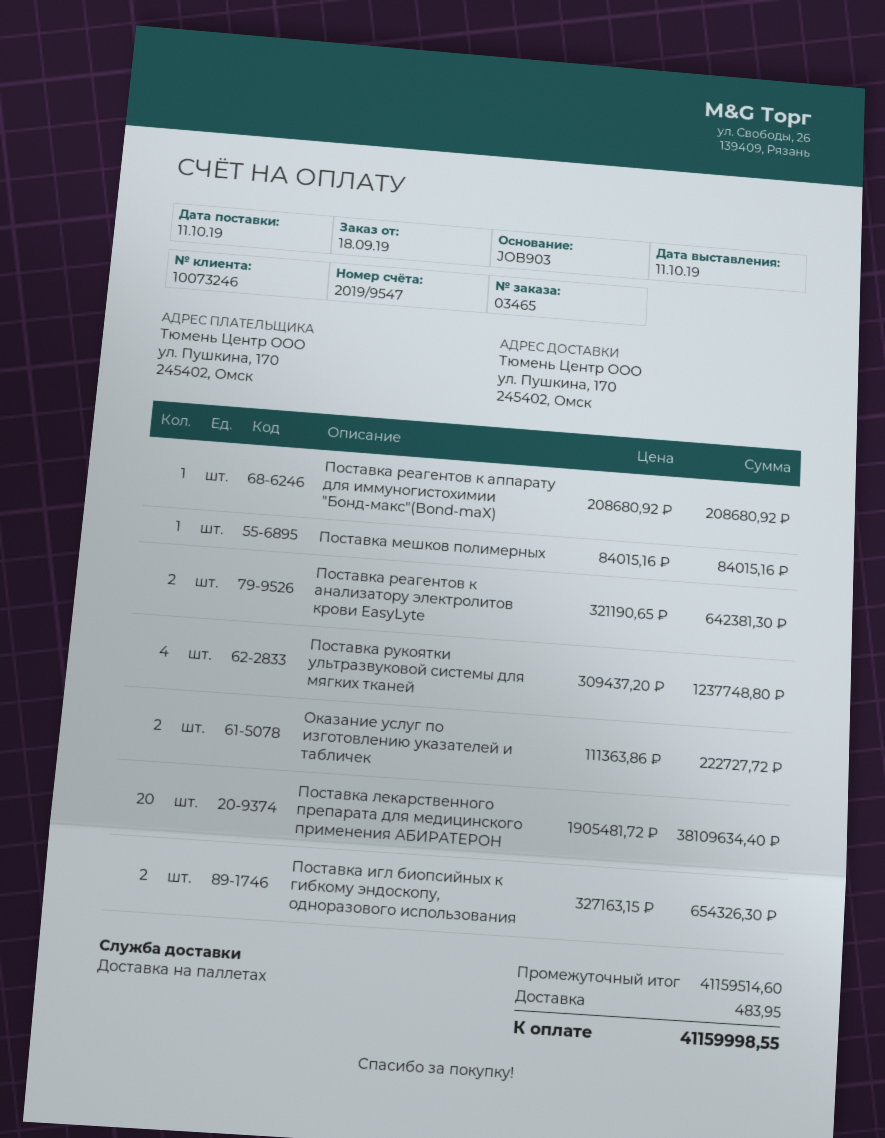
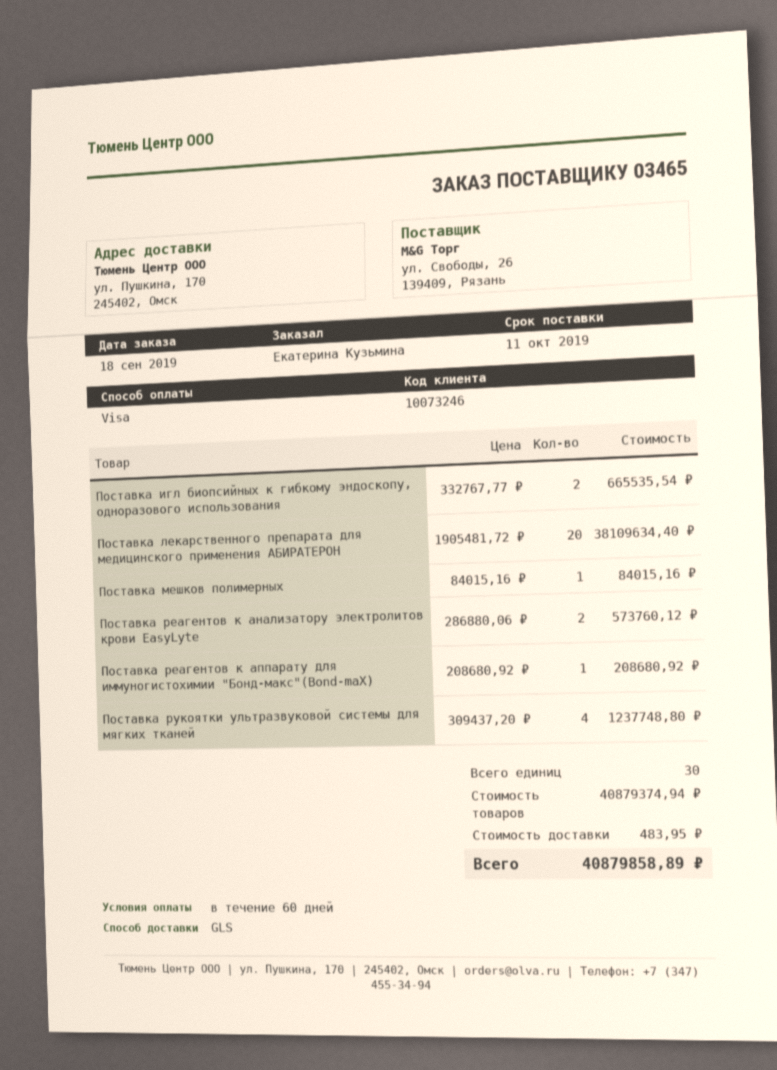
shipping method: pallet freight -> GLS
Поставка реагентов к анализатору электролитов крови EasyLyte: 2 x 321190.65 = 642381.30 -> 2 x 286880.06 = 573760.12
Оказание услуг по изготовлению указателей и табличек: 2 x 111363.86 = 222727.72 -> none
Поставка игл биопсийных к гибкому эндоскопу, одноразового использования: 2 x 327163.15 = 654326.30 -> 2 x 332767.77 = 665535.54
subtotal: 41159514.60 -> 40879374.94
total: 41159998.55 -> 40879858.89

